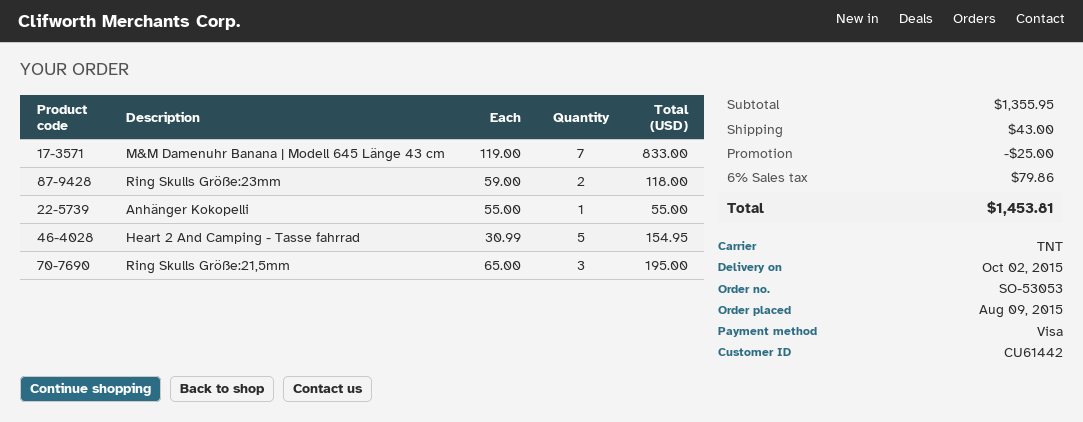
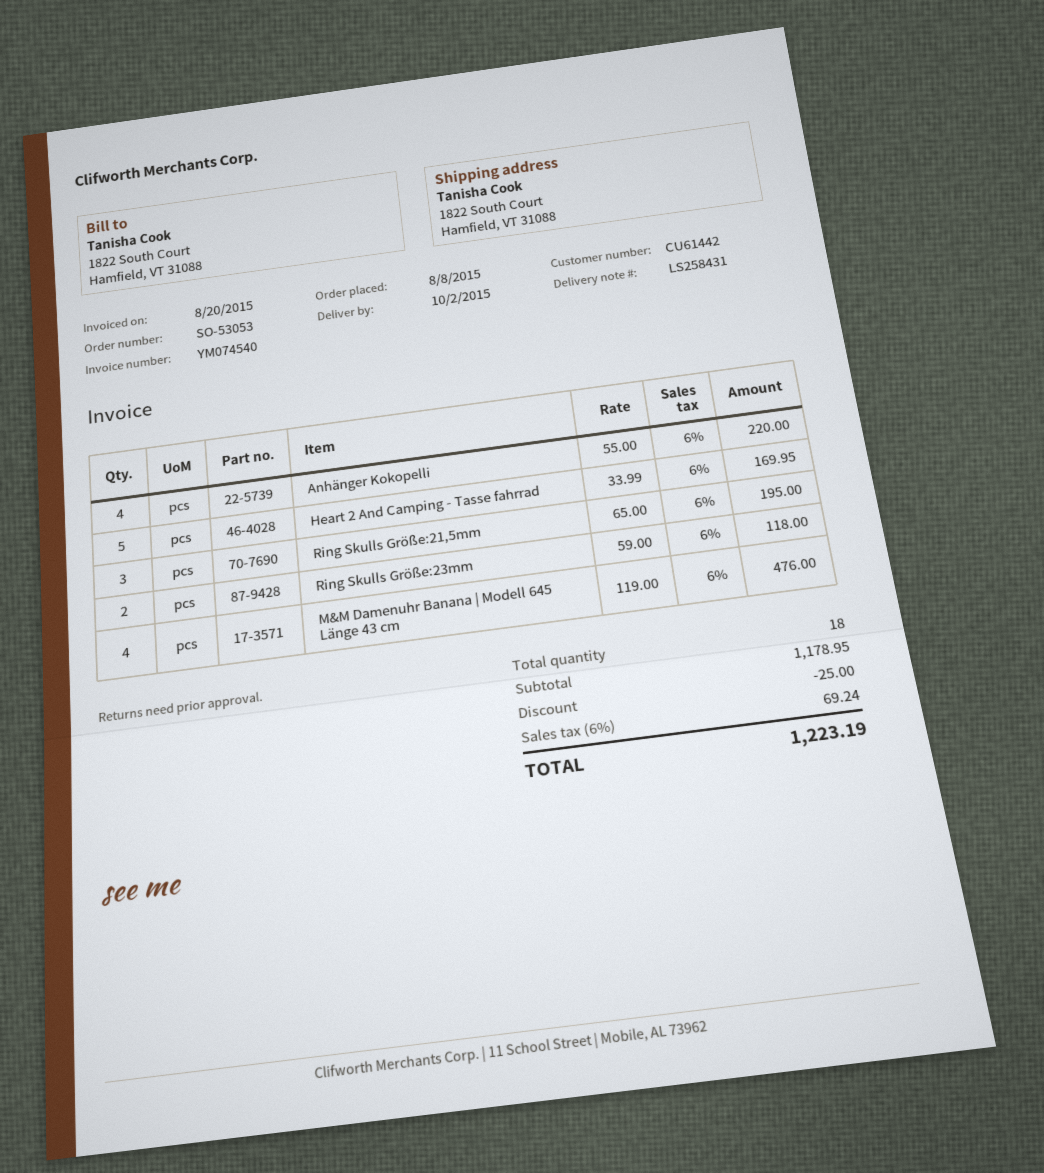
order date: 2015-08-09 -> 2015-08-08
M&M Damenuhr Banana | Modell 645 Länge 43 cm: 7 x 119.00 = 833.00 -> 4 x 119.00 = 476.00
Anhänger Kokopelli: 1 x 55.00 = 55.00 -> 4 x 55.00 = 220.00
Heart 2 And Camping - Tasse fahrrad: 5 x 30.99 = 154.95 -> 5 x 33.99 = 169.95
subtotal: 1355.95 -> 1178.95
shipping: 43.00 -> none
tax: 6% = 79.86 -> 6% = 69.24
total: 1453.81 -> 1223.19

